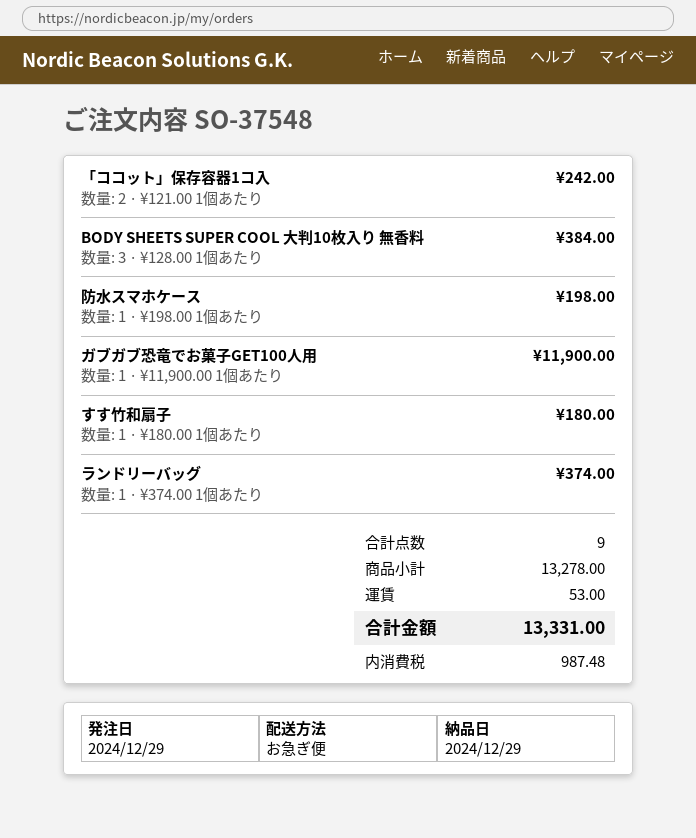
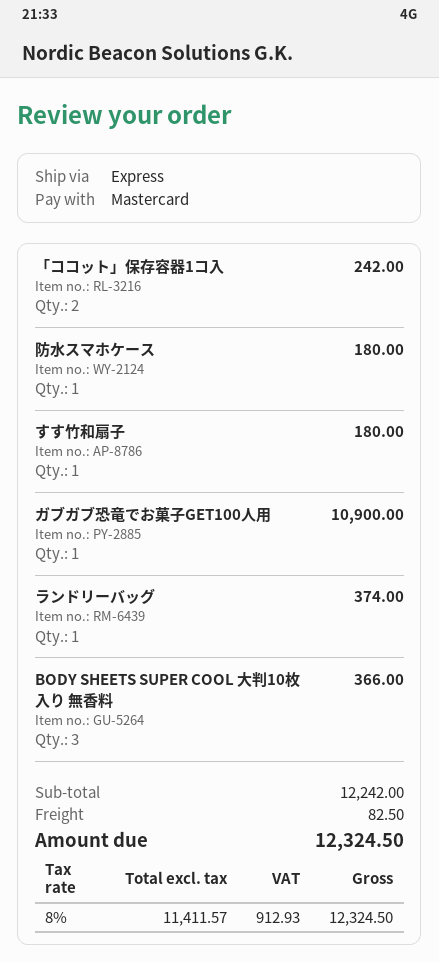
BODY SHEETS SUPER COOL 大判10枚入り 無香料: 3 for 384.00 -> 3 for 366.00
防水スマホケース: 1 for 198.00 -> 1 for 180.00
ガブガブ恐竜でお菓子GET100人用: 1 for 11900.00 -> 1 for 10900.00
subtotal: 13278.00 -> 12242.00
shipping: 53.00 -> 82.50
tax: 987.48 -> 912.93
total: 13331.00 -> 12324.50

